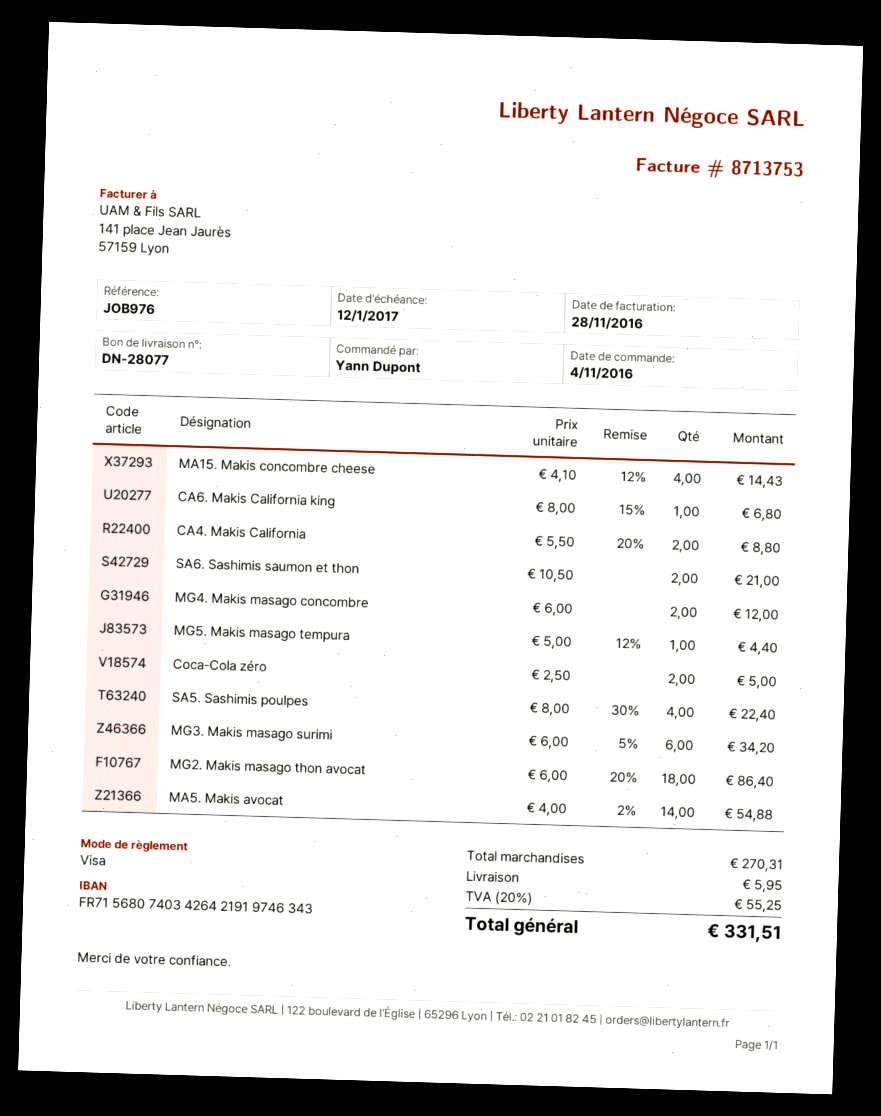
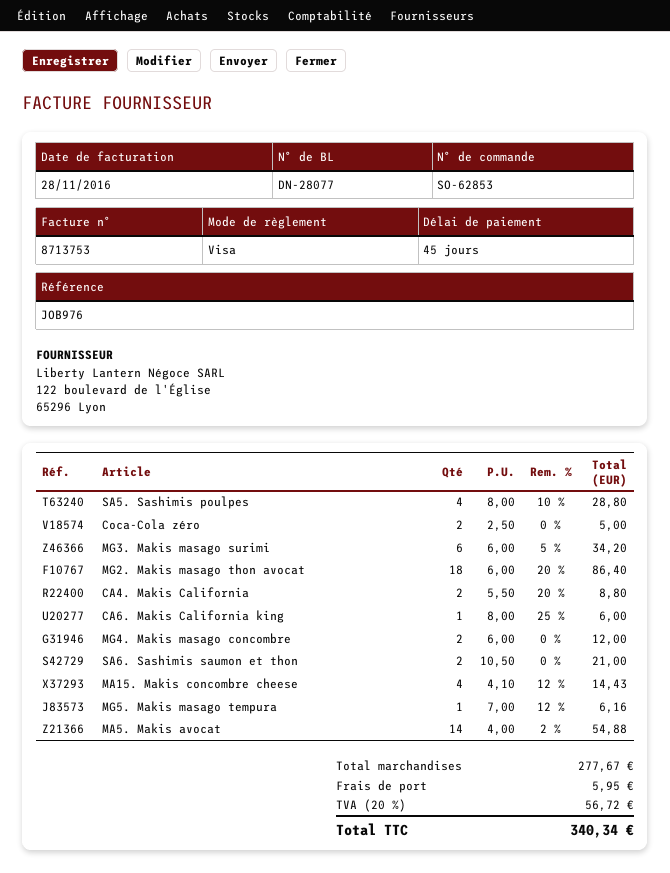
CA6. Makis California king: 1 x 8.00 - 15% = 6.80 -> 1 x 8.00 - 25% = 6.00
MG5. Makis masago tempura: 1 x 5.00 - 12% = 4.40 -> 1 x 7.00 - 12% = 6.16
SA5. Sashimis poulpes: 4 x 8.00 - 30% = 22.40 -> 4 x 8.00 - 10% = 28.80
subtotal: 270.31 -> 277.67
tax: 20% = 55.25 -> 20% = 56.72
total: 331.51 -> 340.34

